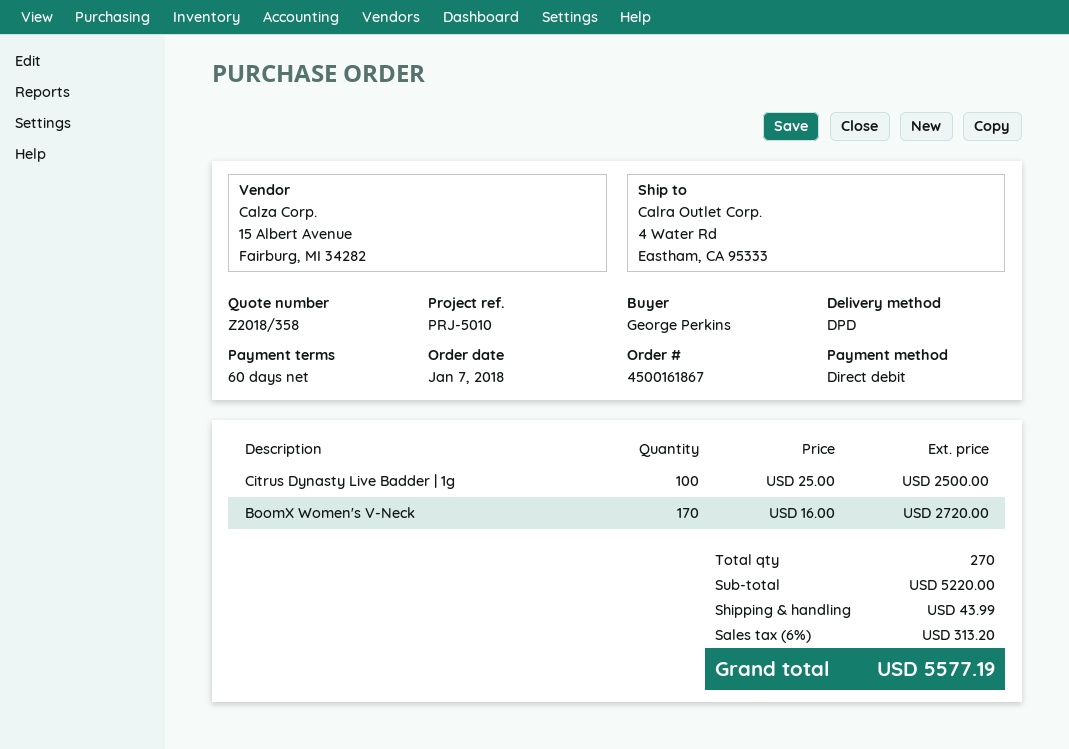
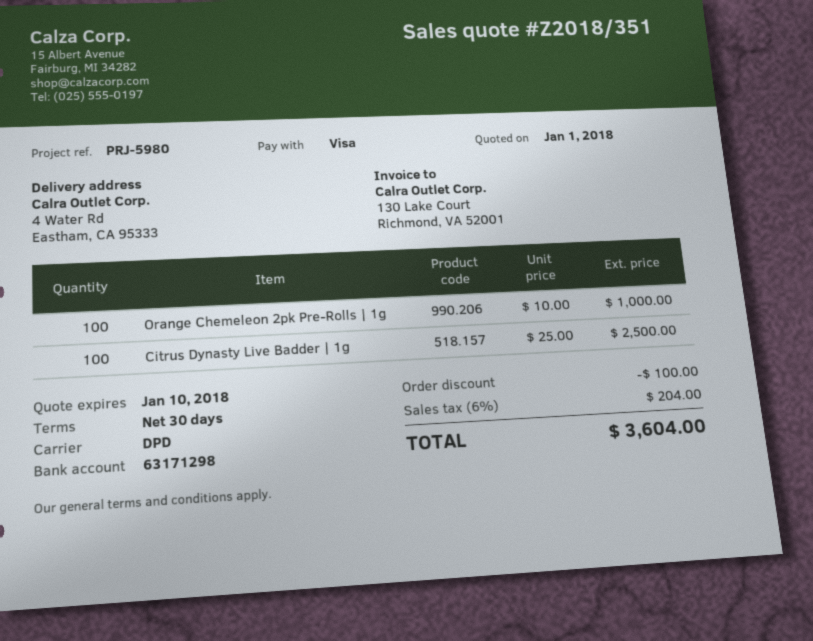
quote number: Z2018/358 -> Z2018/351
payment terms: 60 days -> 30 days
reference: PRJ-5010 -> PRJ-5980
payment method: direct debit -> Visa
BoomX Women's V-Neck: 170 x 16.00 = 2720.00 -> none
Orange Chemeleon 2pk Pre-Rolls | 1g: none -> 100 x 10.00 = 1000.00
discount: none -> 100.00
shipping: 43.99 -> none
tax: 6% = 313.20 -> 6% = 204.00
total: 5577.19 -> 3604.00

